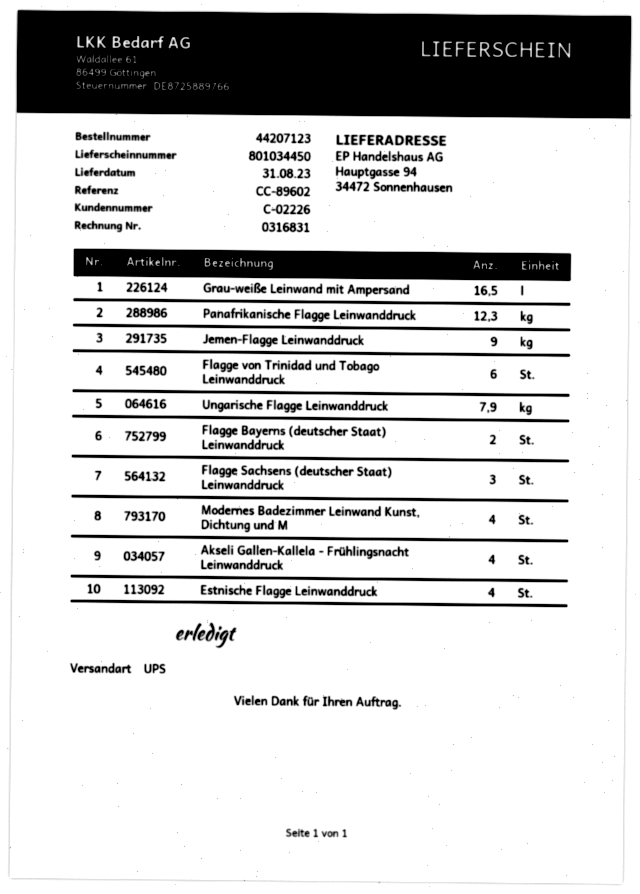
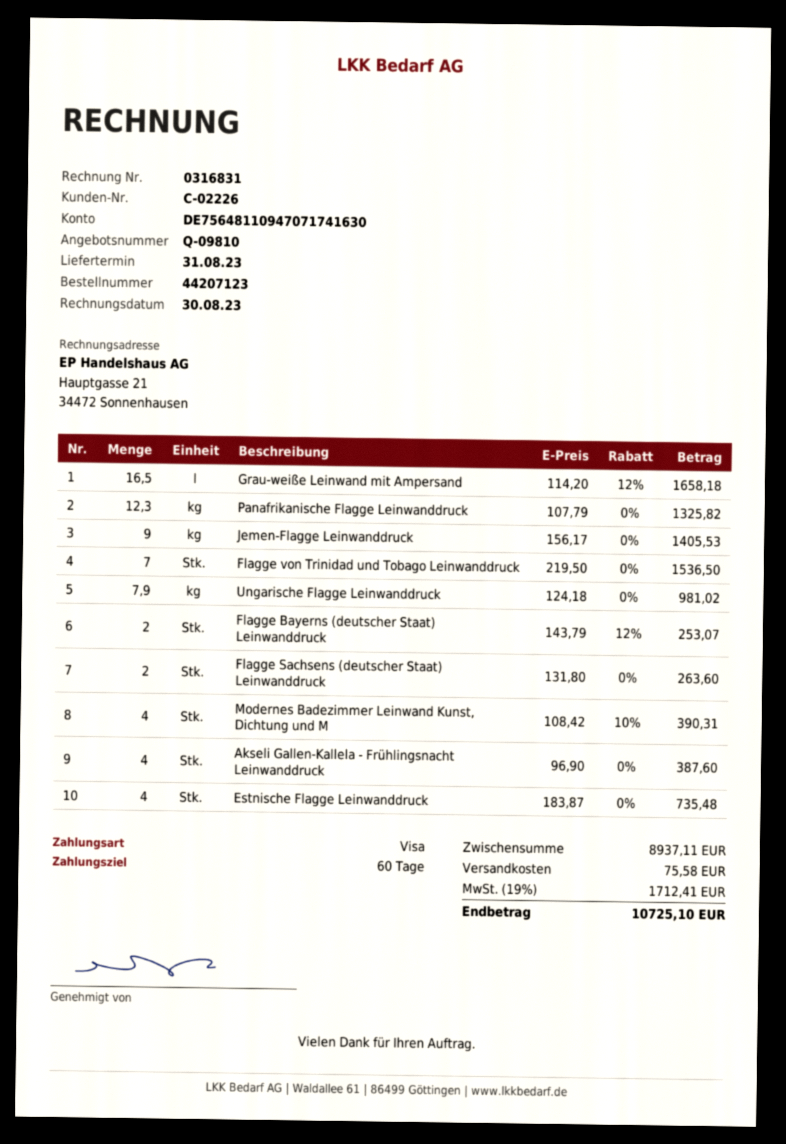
Flagge von Trinidad und Tobago Leinwanddruck: 6 -> 7
Flagge Sachsens (deutscher Staat) Leinwanddruck: 3 -> 2

